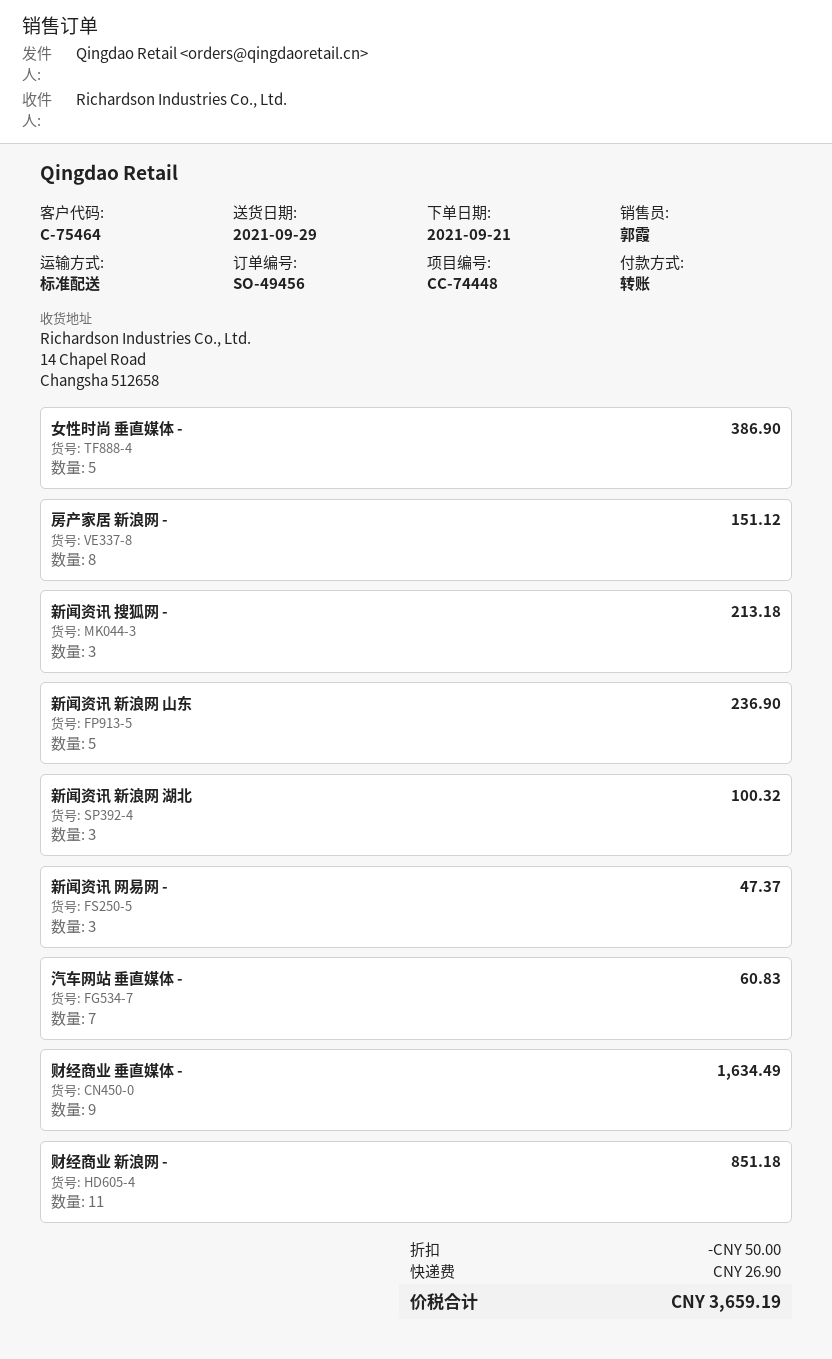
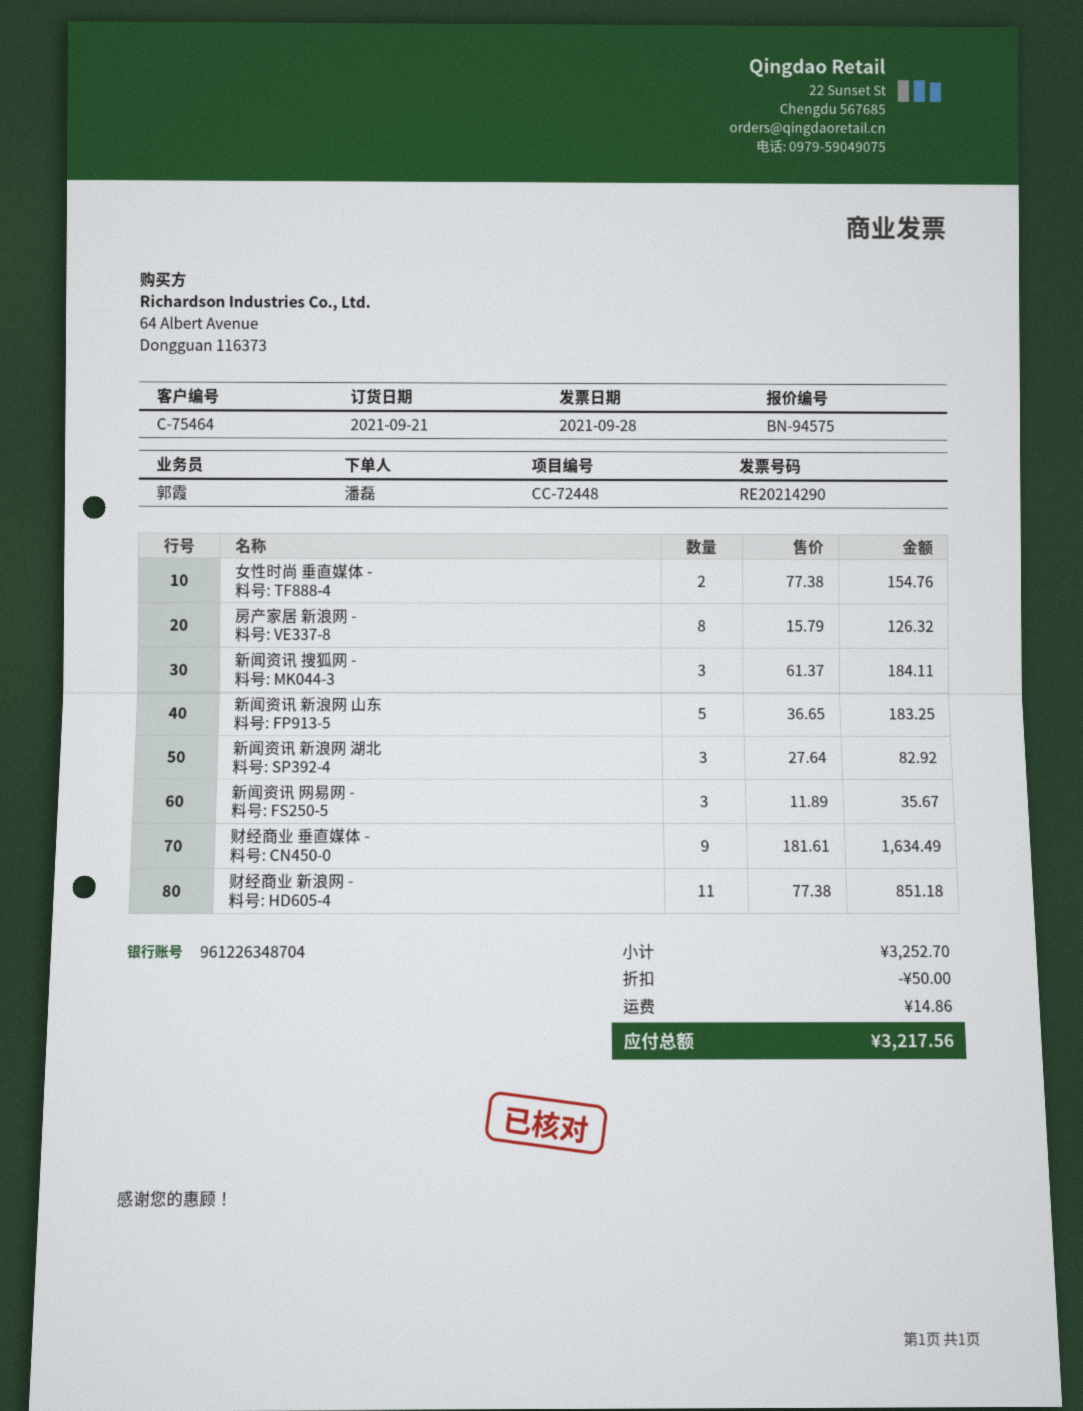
reference: CC-74448 -> CC-72448
女性时尚 垂直媒体 -: 5 for 386.90 -> 2 for 154.76
房产家居 新浪网 -: 8 for 151.12 -> 8 for 126.32
新闻资讯 搜狐网 -: 3 for 213.18 -> 3 for 184.11
新闻资讯 新浪网 山东: 5 for 236.90 -> 5 for 183.25
新闻资讯 新浪网 湖北: 3 for 100.32 -> 3 for 82.92
新闻资讯 网易网 -: 3 for 47.37 -> 3 for 35.67
汽车网站 垂直媒体 -: 7 for 60.83 -> none
shipping: 26.90 -> 14.86
total: 3659.19 -> 3217.56

